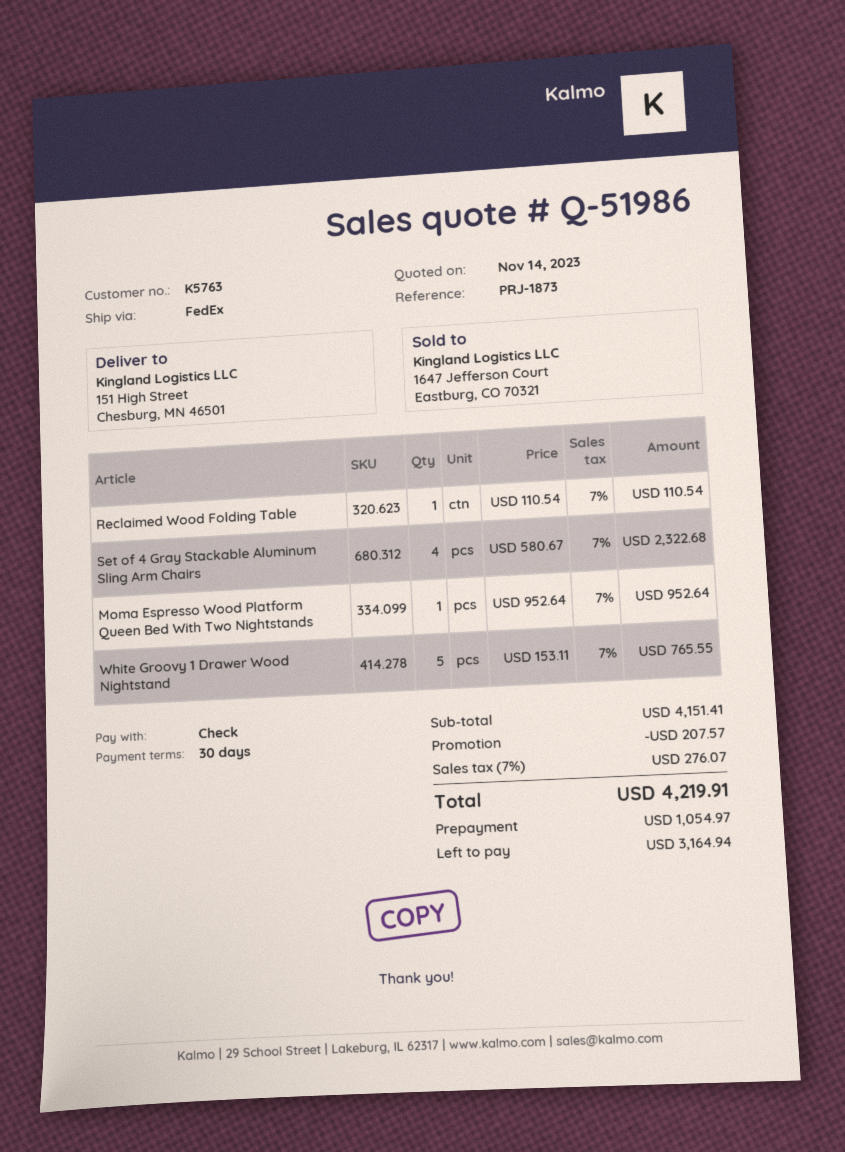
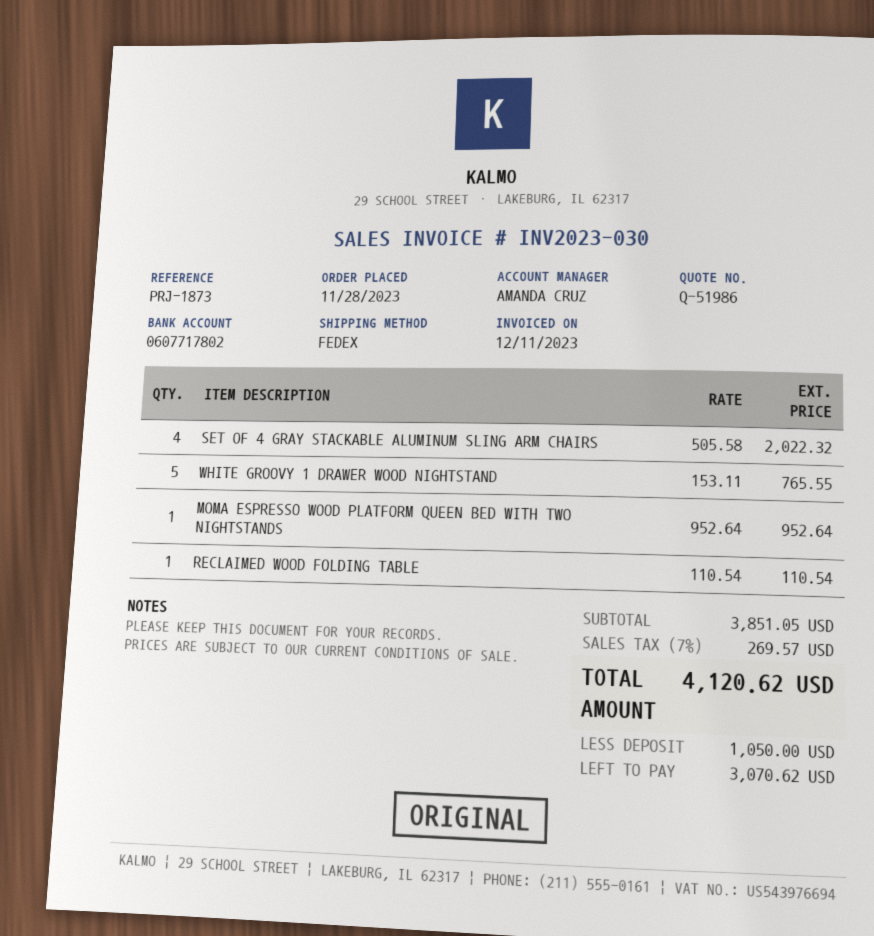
Set of 4 Gray Stackable Aluminum Sling Arm Chairs: 4 x 580.67 = 2322.68 -> 4 x 505.58 = 2022.32
subtotal: 4151.41 -> 3851.05
discount: 207.57 -> none
tax: 7% = 276.07 -> 7% = 269.57
total: 4219.91 -> 4120.62
deposit: 1054.97 -> 1050.00
balance: 3164.94 -> 3070.62

